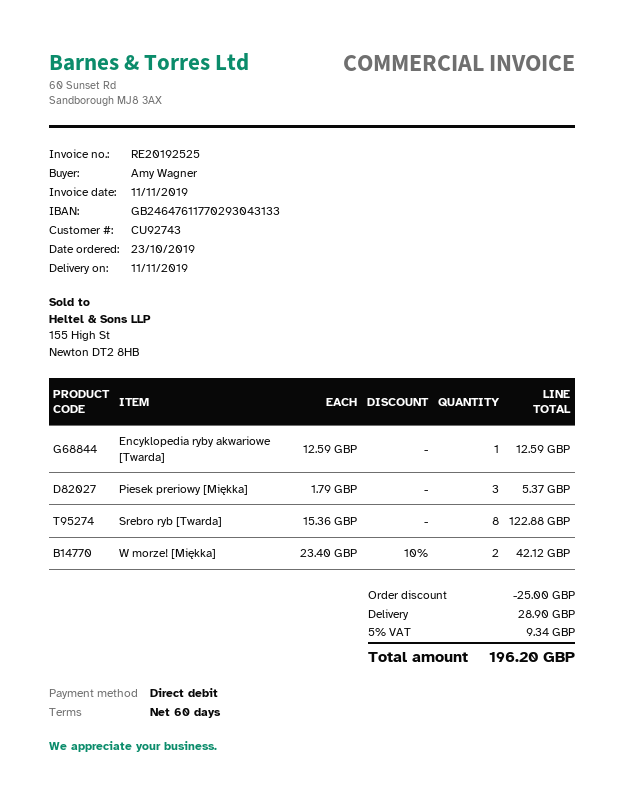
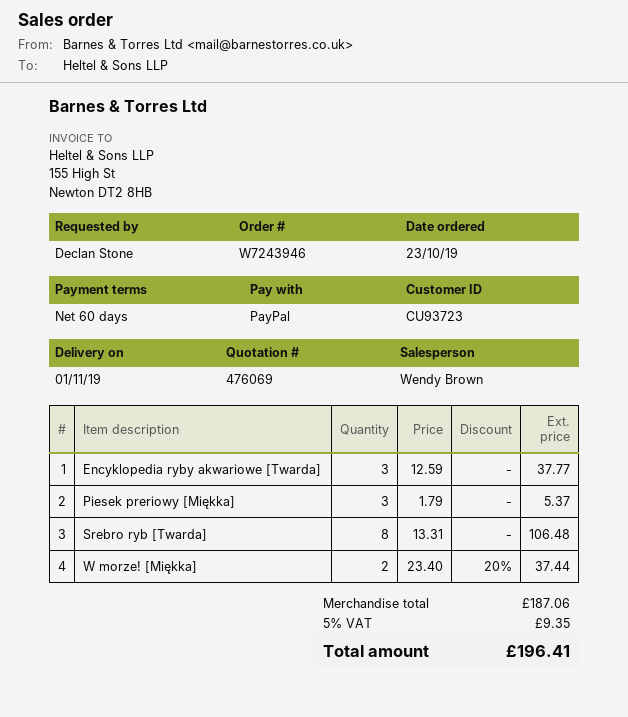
delivery date: 2019-11-11 -> 2019-11-01
customer number: CU92743 -> CU93723
ordered by: Amy Wagner -> Declan Stone
payment method: direct debit -> PayPal
Encyklopedia ryby akwariowe [Twarda]: 1 x 12.59 = 12.59 -> 3 x 12.59 = 37.77
Srebro ryb [Twarda]: 8 x 15.36 = 122.88 -> 8 x 13.31 = 106.48
W morze! [Miękka]: 2 x 23.40 - 10% = 42.12 -> 2 x 23.40 - 20% = 37.44
discount: 25.00 -> none
shipping: 28.90 -> none
tax: 5% = 9.34 -> 5% = 9.35
total: 196.20 -> 196.41

